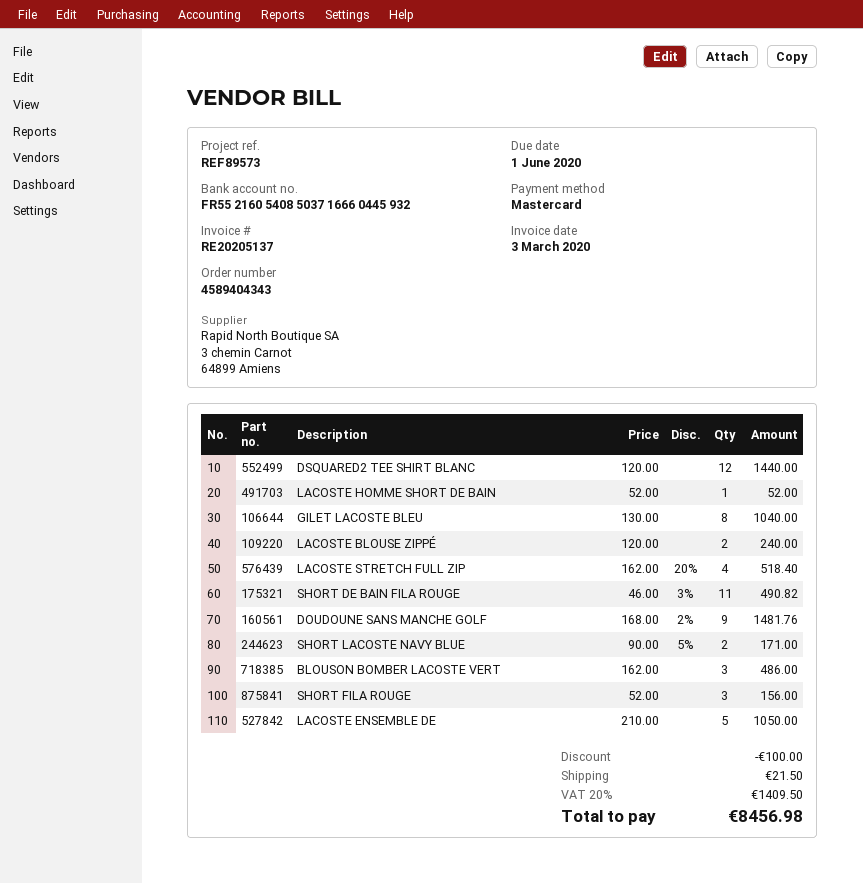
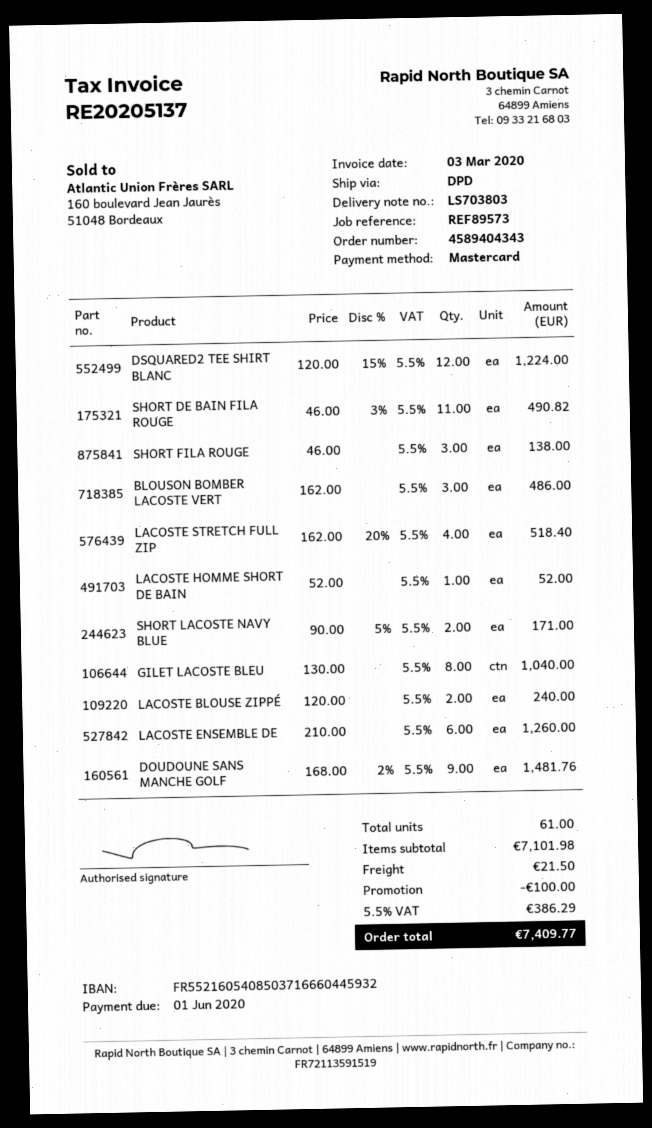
DSQUARED2 TEE SHIRT BLANC: 12 x 120.00 = 1440.00 -> 12 x 120.00 - 15% = 1224.00
SHORT FILA ROUGE: 3 x 52.00 = 156.00 -> 3 x 46.00 = 138.00
LACOSTE ENSEMBLE DE: 5 x 210.00 = 1050.00 -> 6 x 210.00 = 1260.00
tax: 20% = 1409.50 -> 5.5% = 386.29
total: 8456.98 -> 7409.77

